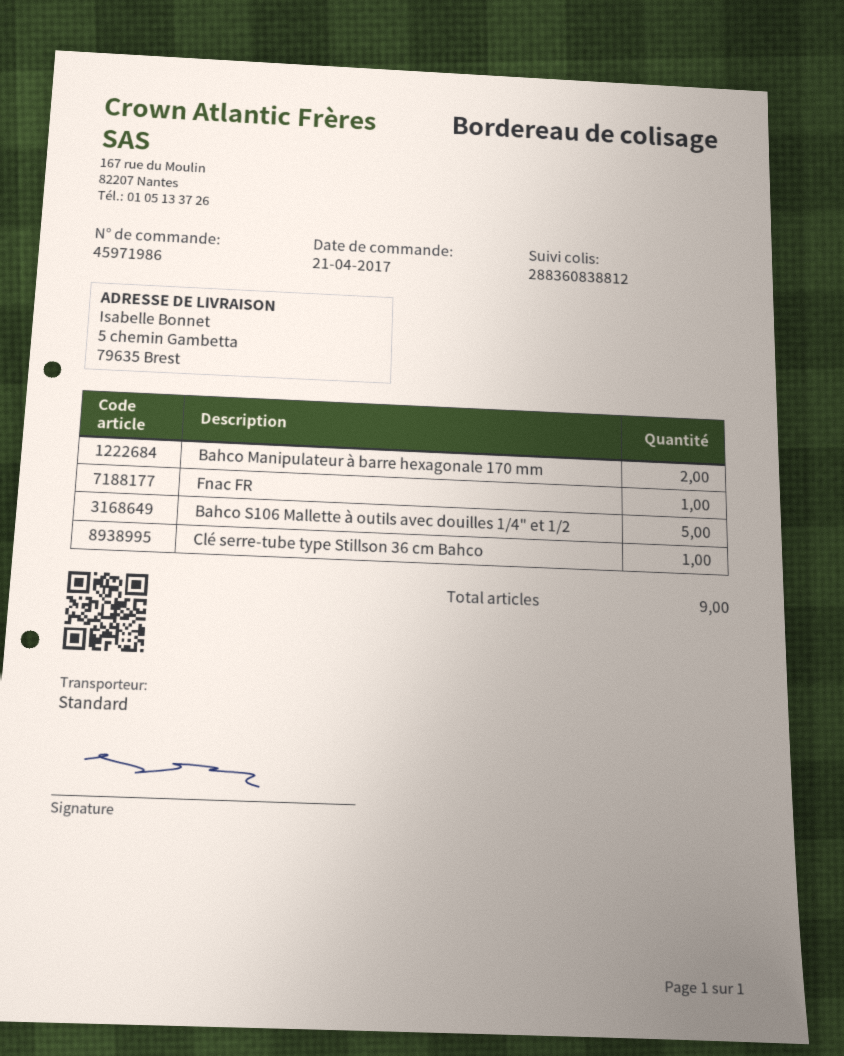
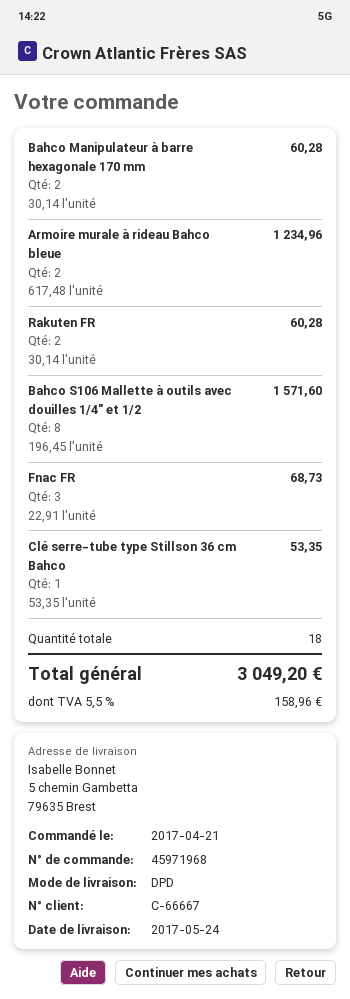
order number: 45971986 -> 45971968
shipping method: standard -> DPD
Fnac FR: 1 -> 3
Bahco S106 Mallette à outils avec douilles 1/4" et 1/2: 5 -> 8
Armoire murale à rideau Bahco bleue: none -> 2
Rakuten FR: none -> 2
total quantity: 9 -> 18

